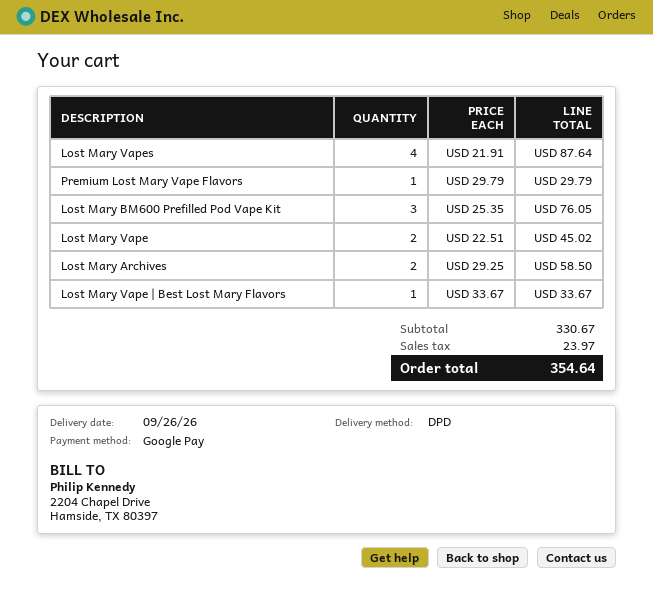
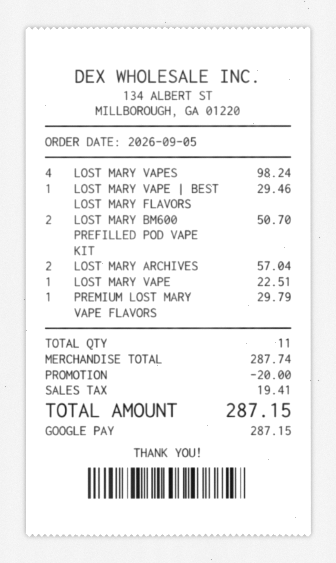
Lost Mary Vapes: 4 for 87.64 -> 4 for 98.24
Lost Mary BM600 Prefilled Pod Vape Kit: 3 for 76.05 -> 2 for 50.70
Lost Mary Vape: 2 for 45.02 -> 1 for 22.51
Lost Mary Archives: 2 for 58.50 -> 2 for 57.04
Lost Mary Vape | Best Lost Mary Flavors: 1 for 33.67 -> 1 for 29.46
subtotal: 330.67 -> 287.74
discount: none -> 20.00
tax: 23.97 -> 19.41
total: 354.64 -> 287.15

